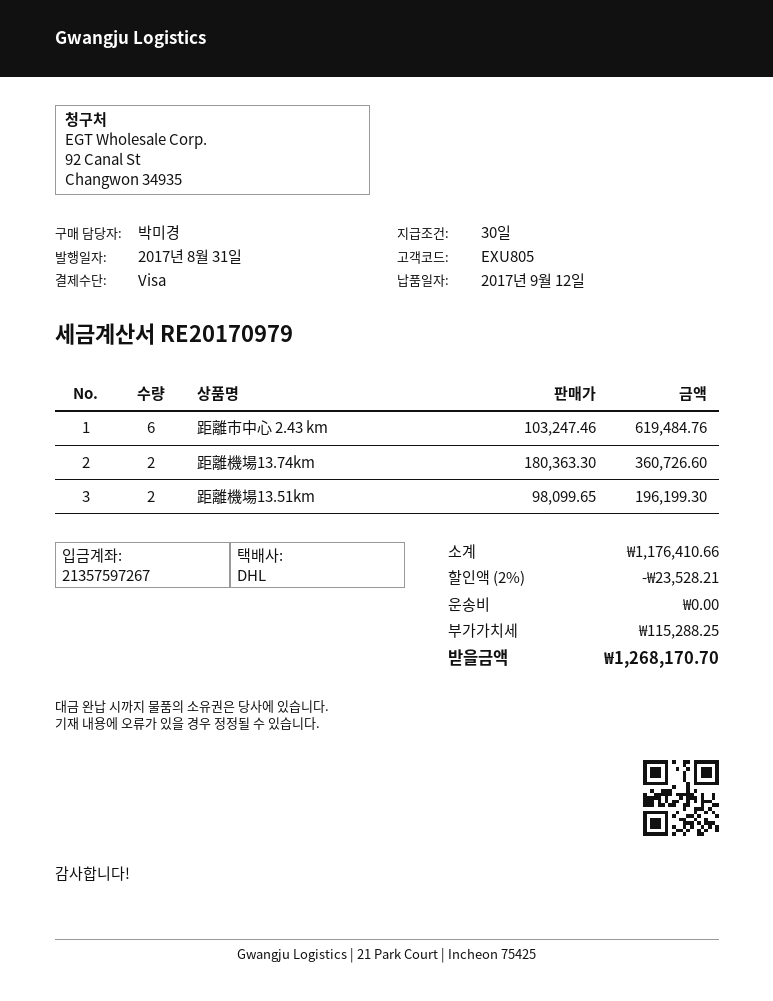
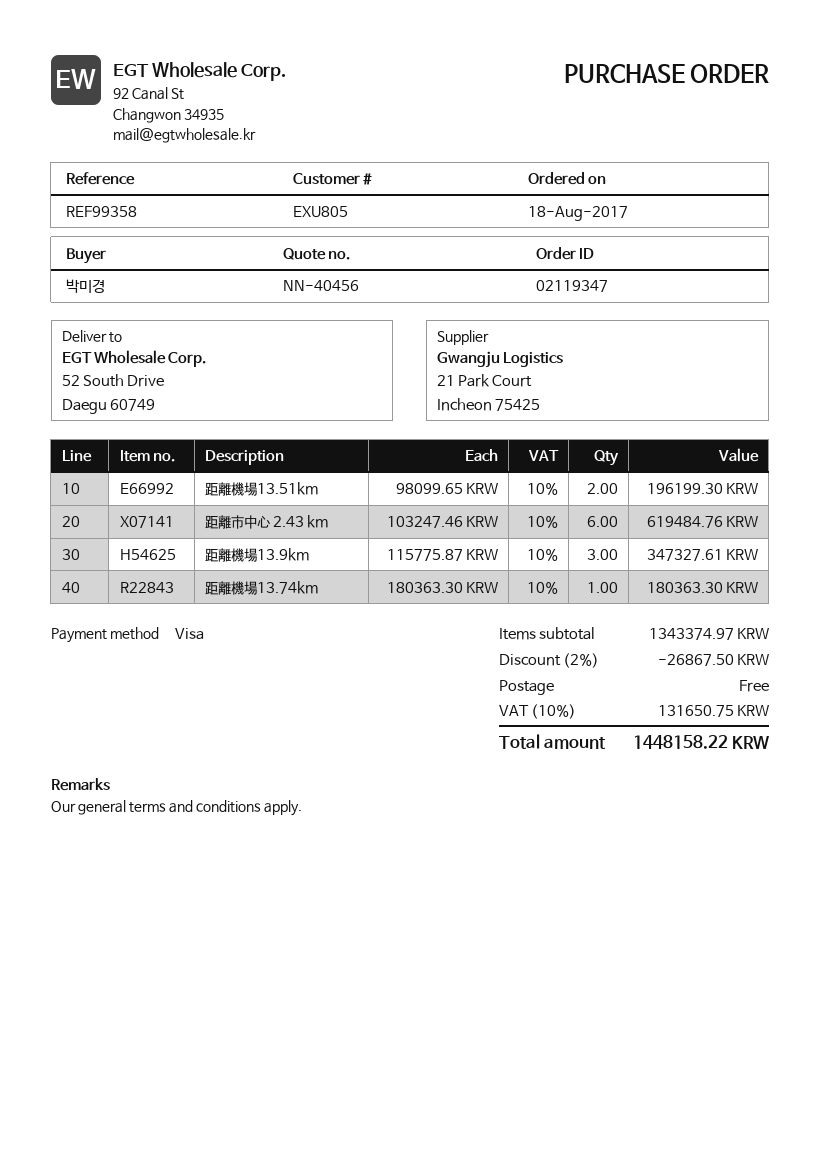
距離機場13.74km: 2 x 180363.30 = 360726.60 -> 1 x 180363.30 = 180363.30
距離機場13.9km: none -> 3 x 115775.87 = 347327.61
subtotal: 1176410.66 -> 1343374.97
discount: 2% = 23528.21 -> 2% = 26867.50
tax: 115288.25 -> 131650.75
total: 1268170.70 -> 1448158.22

